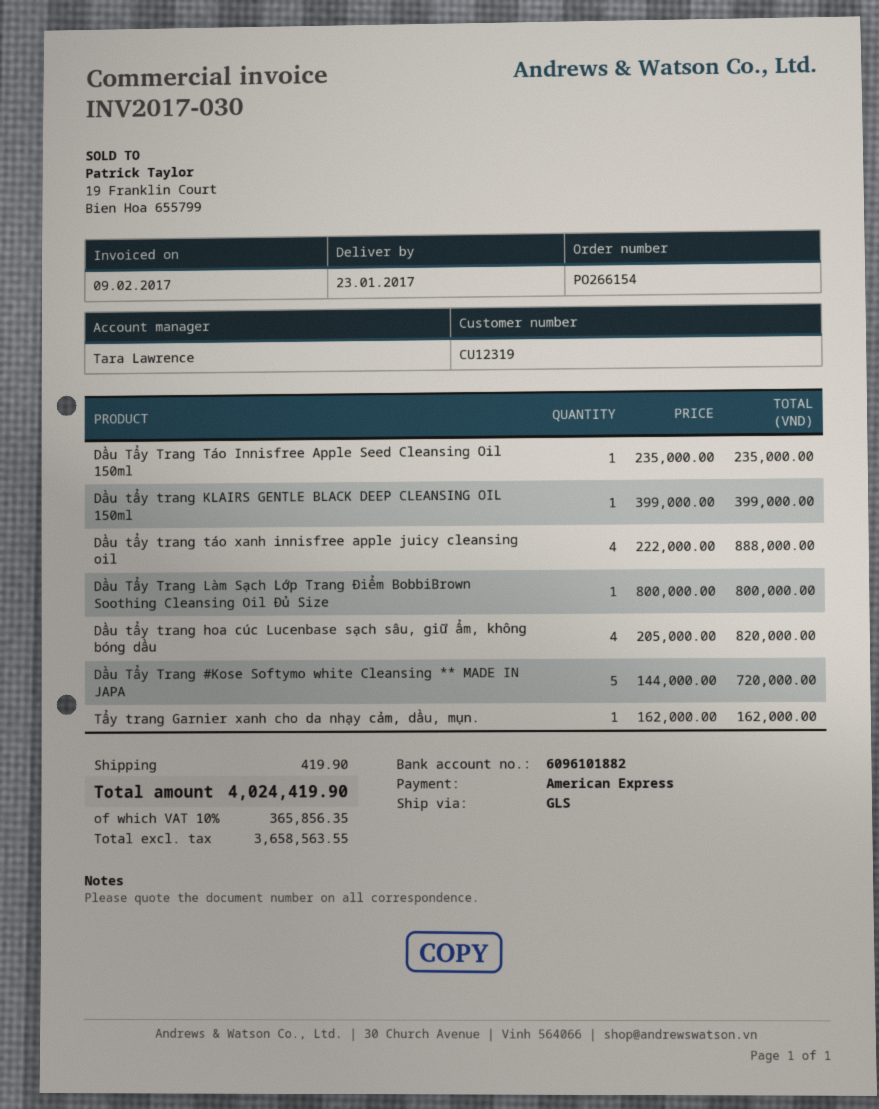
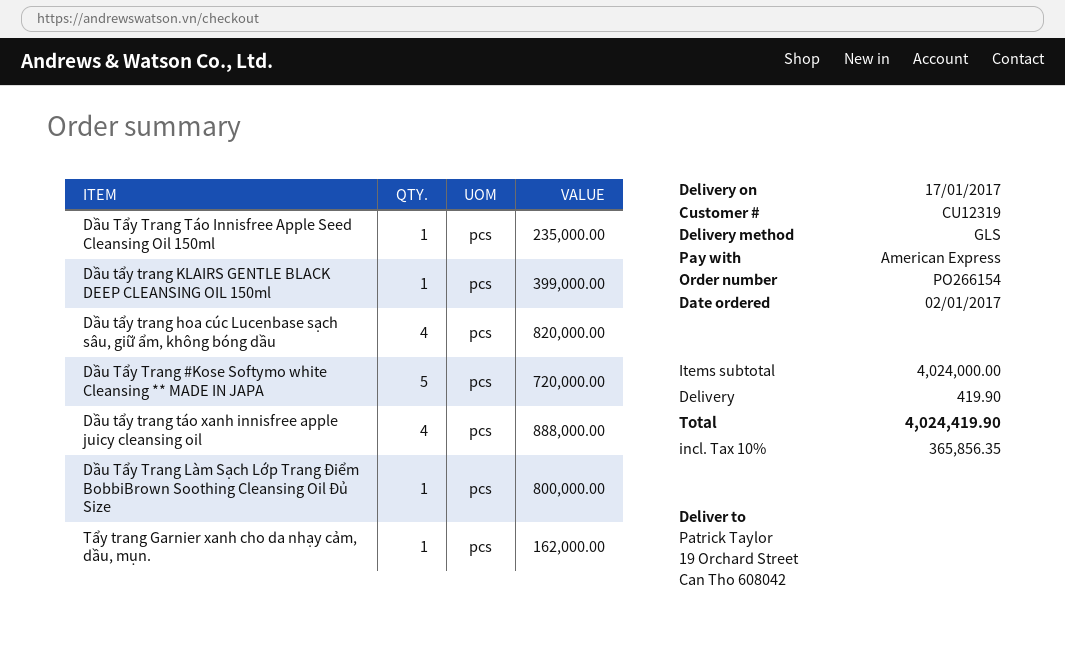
delivery date: 2017-01-23 -> 2017-01-17

